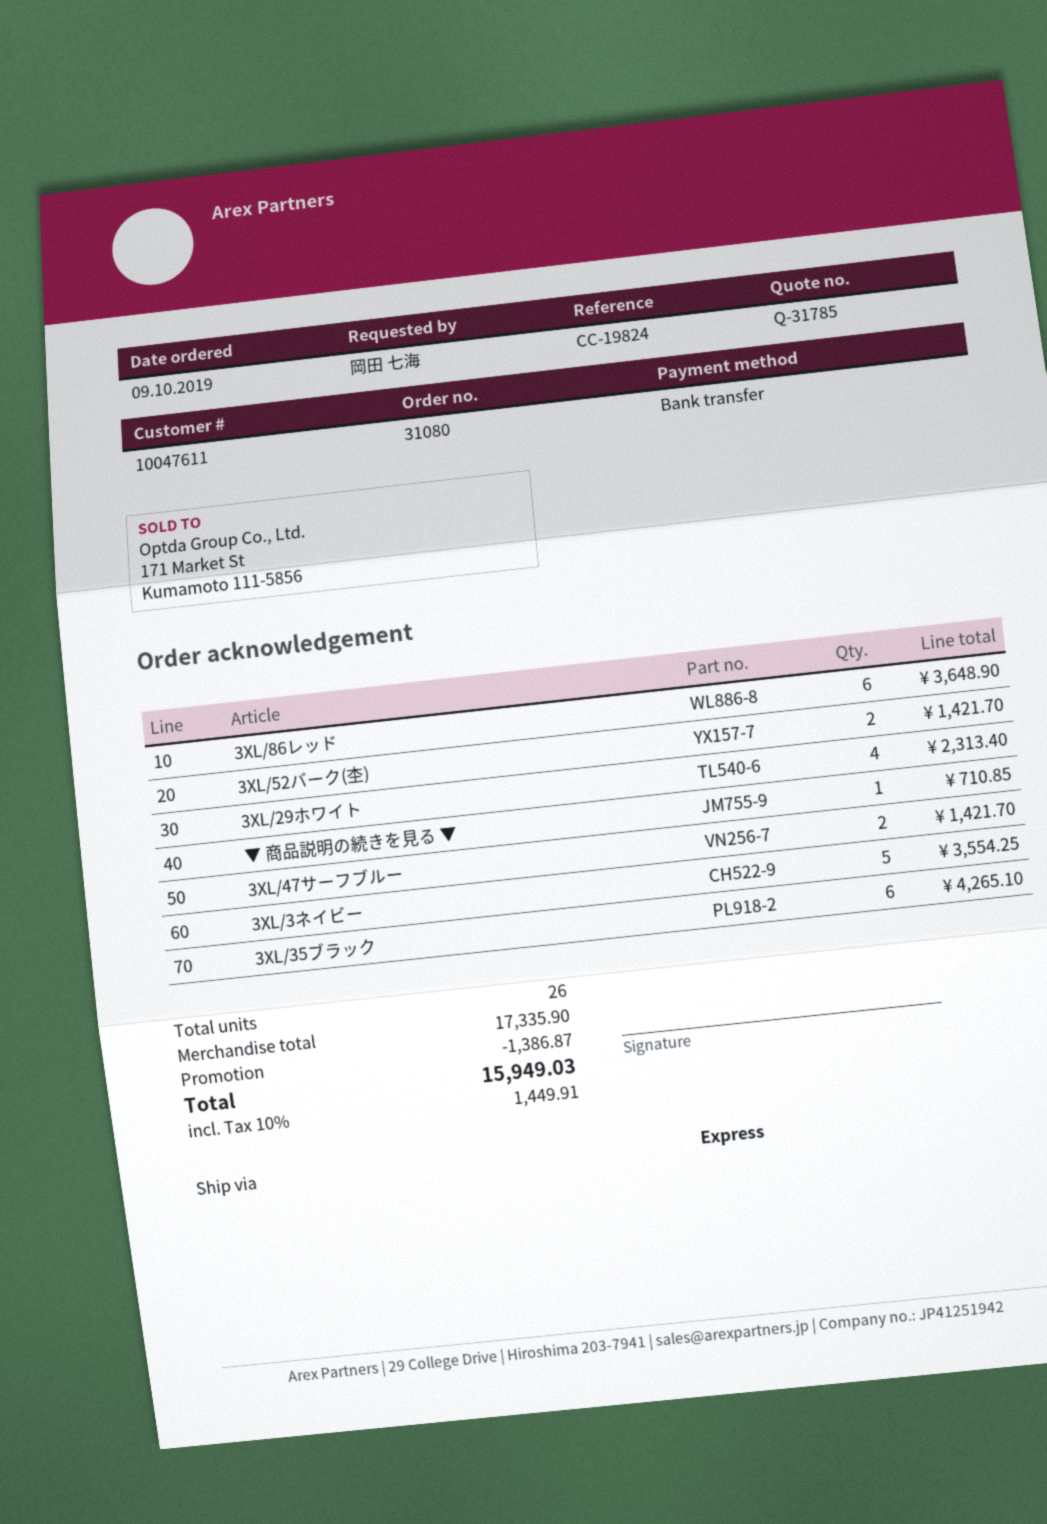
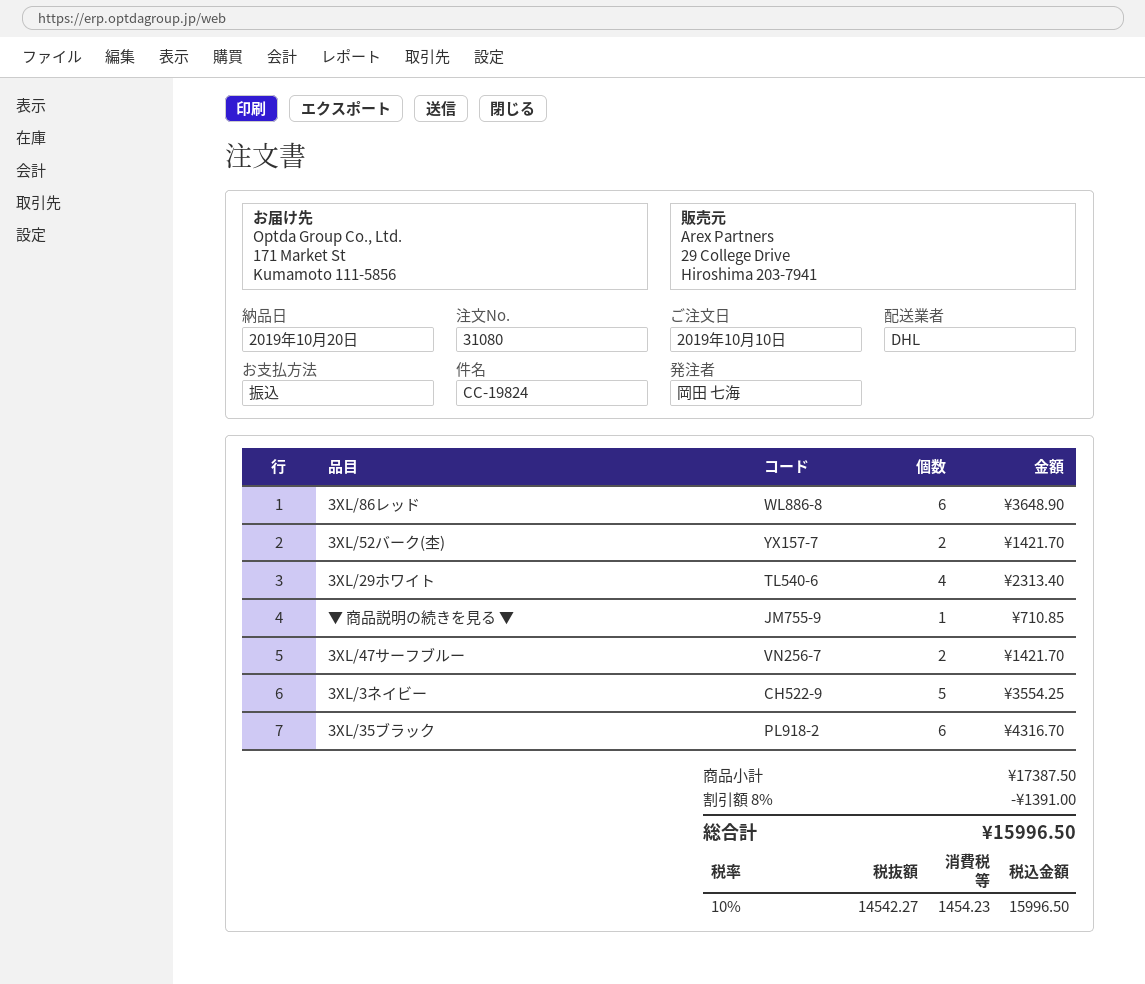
order date: 2019-10-09 -> 2019-10-10
shipping method: express -> DHL
3XL/35ブラック: 6 for 4265.10 -> 6 for 4316.70
subtotal: 17335.90 -> 17387.50
discount: 1386.87 -> 1391.00
tax: 10% = 1449.91 -> 10% = 1454.23
total: 15949.03 -> 15996.50

